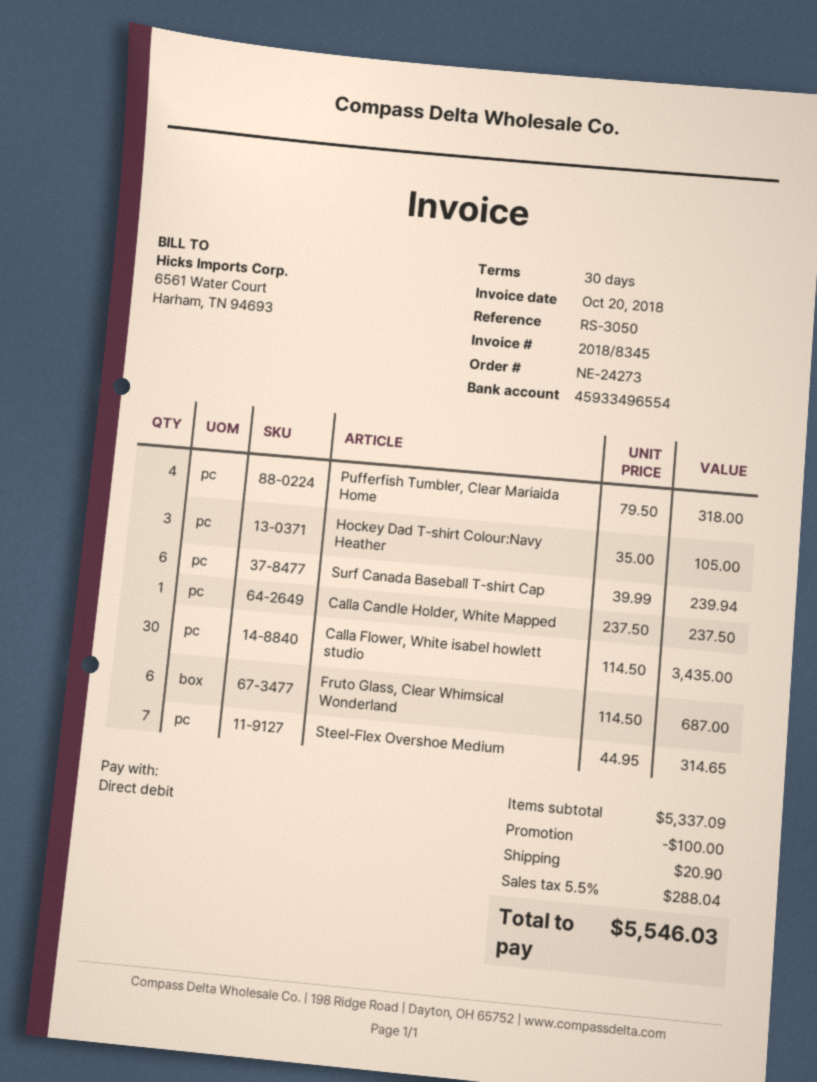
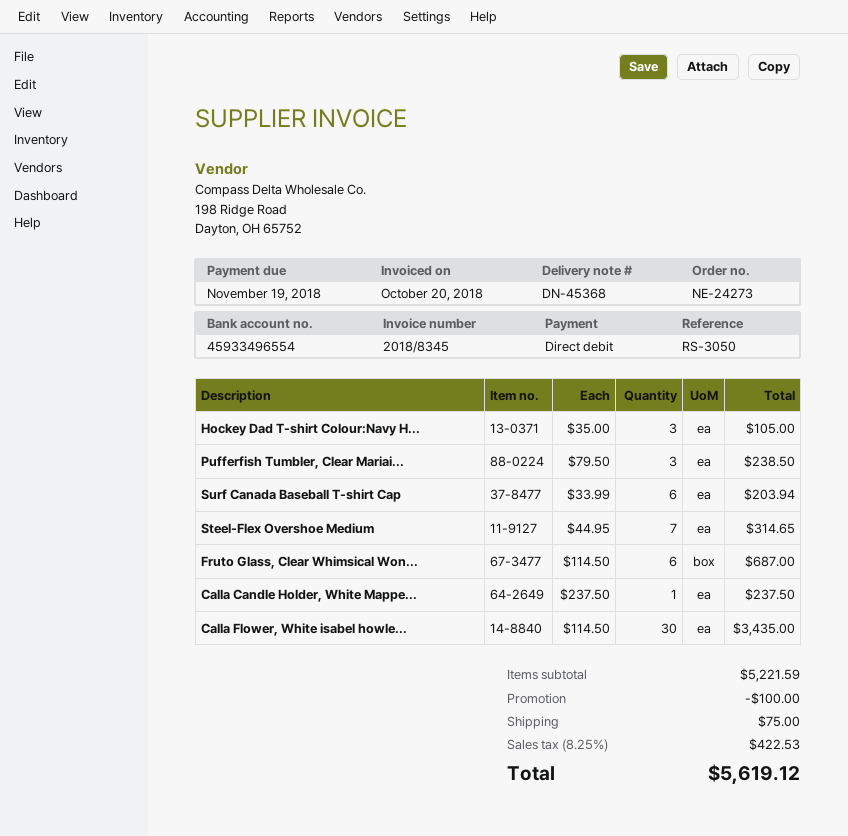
Pufferfish Tumbler, Clear Mariaida Home: 4 x 79.50 = 318.00 -> 3 x 79.50 = 238.50
Surf Canada Baseball T-shirt Cap: 6 x 39.99 = 239.94 -> 6 x 33.99 = 203.94
subtotal: 5337.09 -> 5221.59
shipping: 20.90 -> 75.00
tax: 5.5% = 288.04 -> 8.25% = 422.53
total: 5546.03 -> 5619.12

